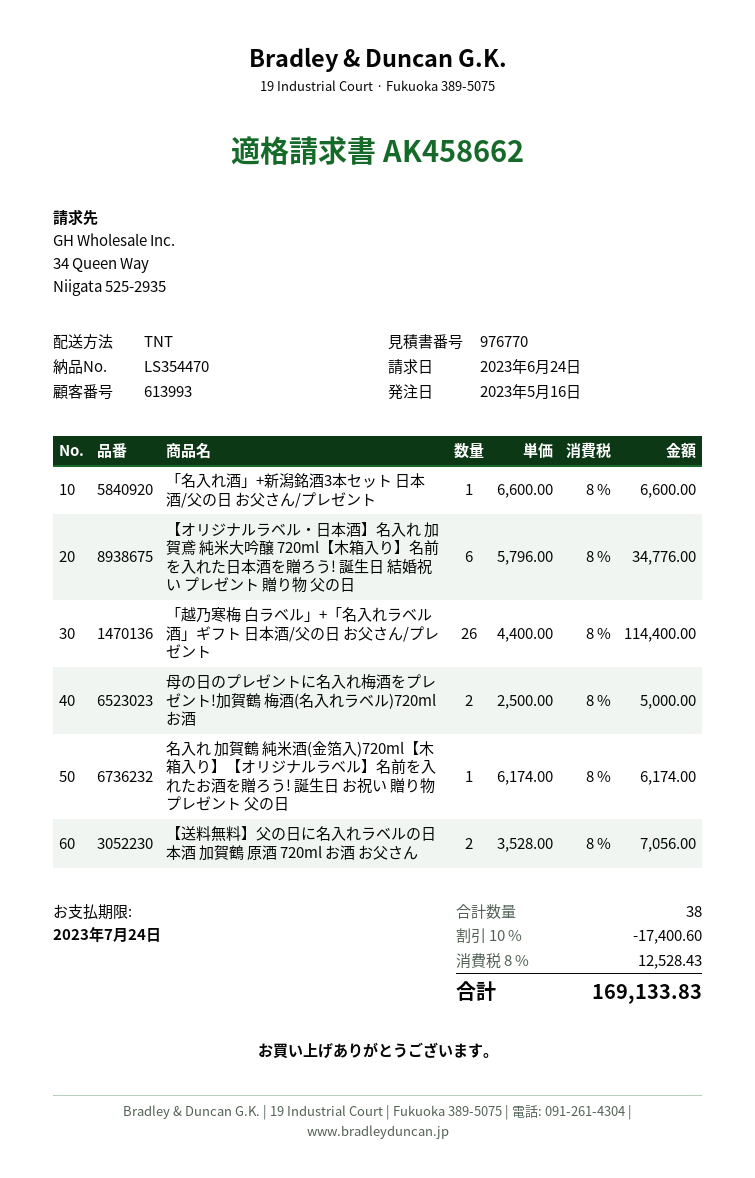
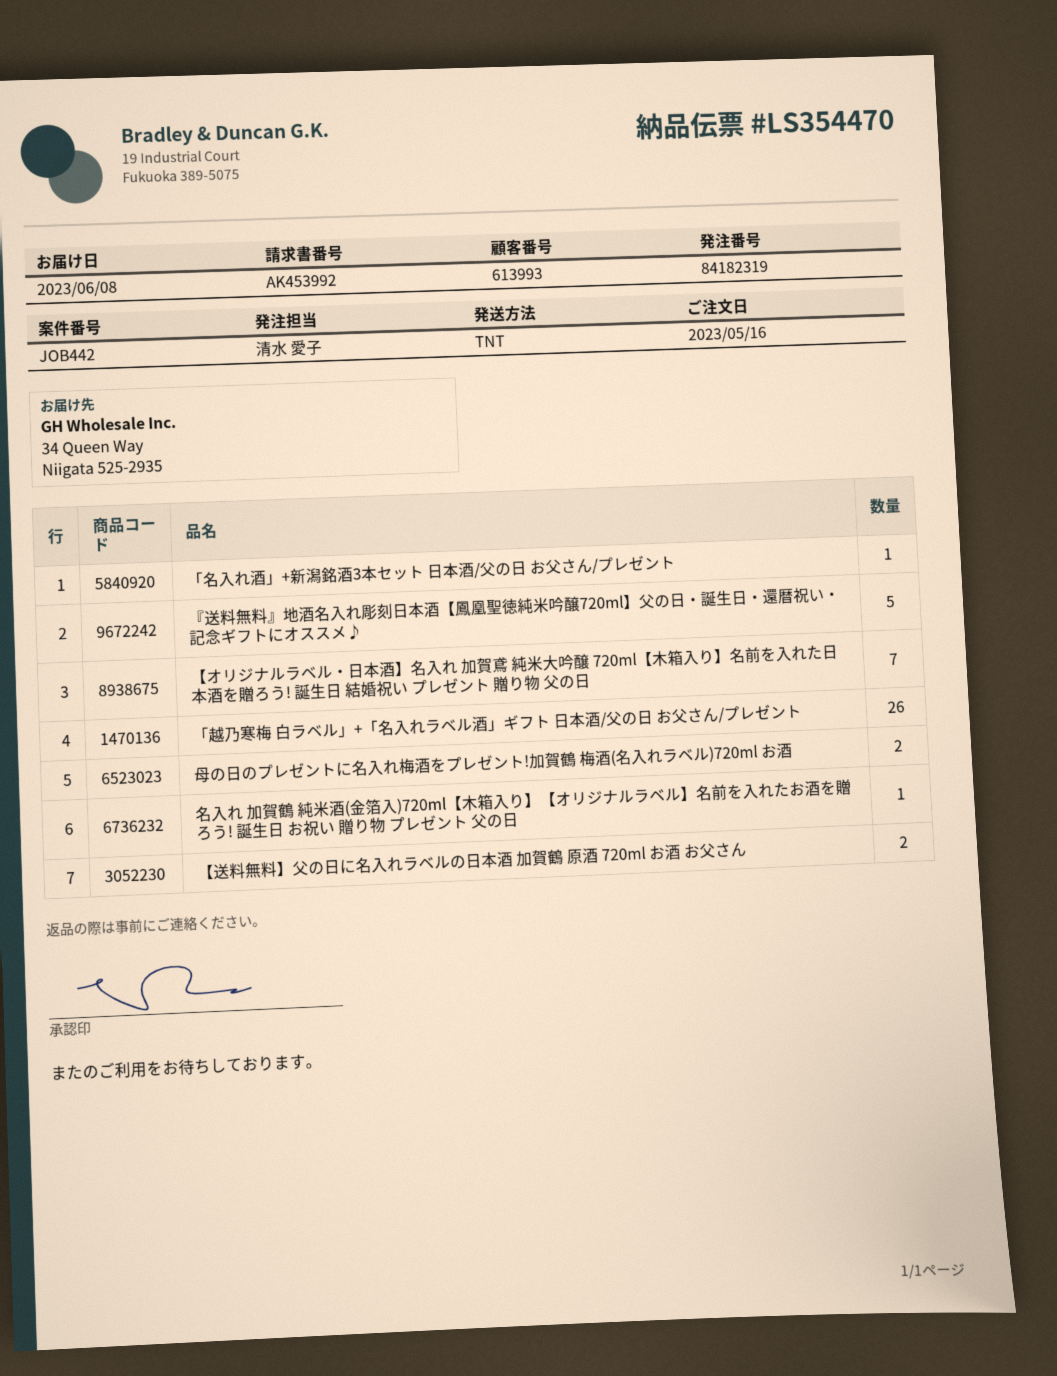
invoice number: AK458662 -> AK453992
【オリジナルラベル・日本酒】名入れ 加賀鳶 純米大吟醸 720ml【木箱入り】名前を入れた日本酒を贈ろう! 誕生日 結婚祝い プレゼント 贈り物 父の日: 6 -> 7
『送料無料』地酒名入れ彫刻日本酒【鳳凰聖徳純米吟醸720ml】父の日・誕生日・還暦祝い・記念ギフトにオススメ♪: none -> 5

